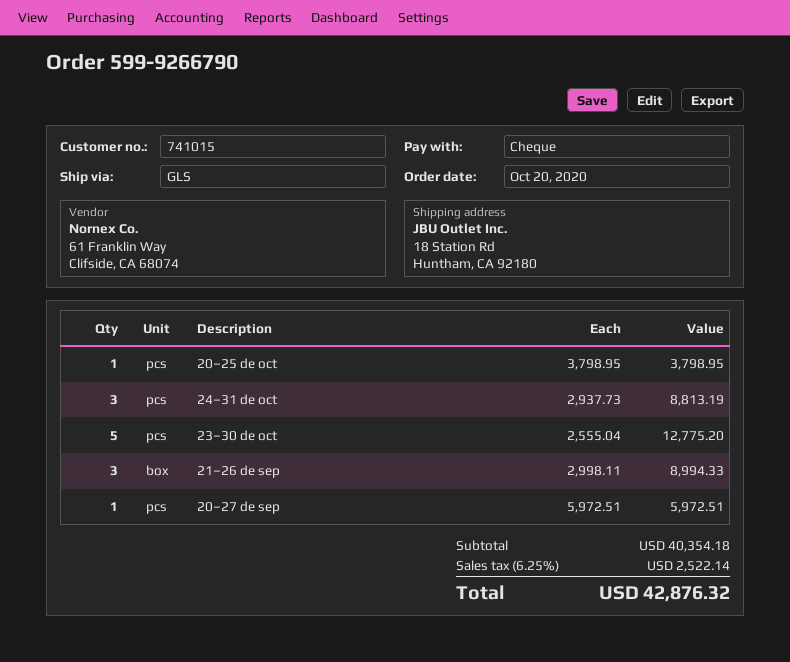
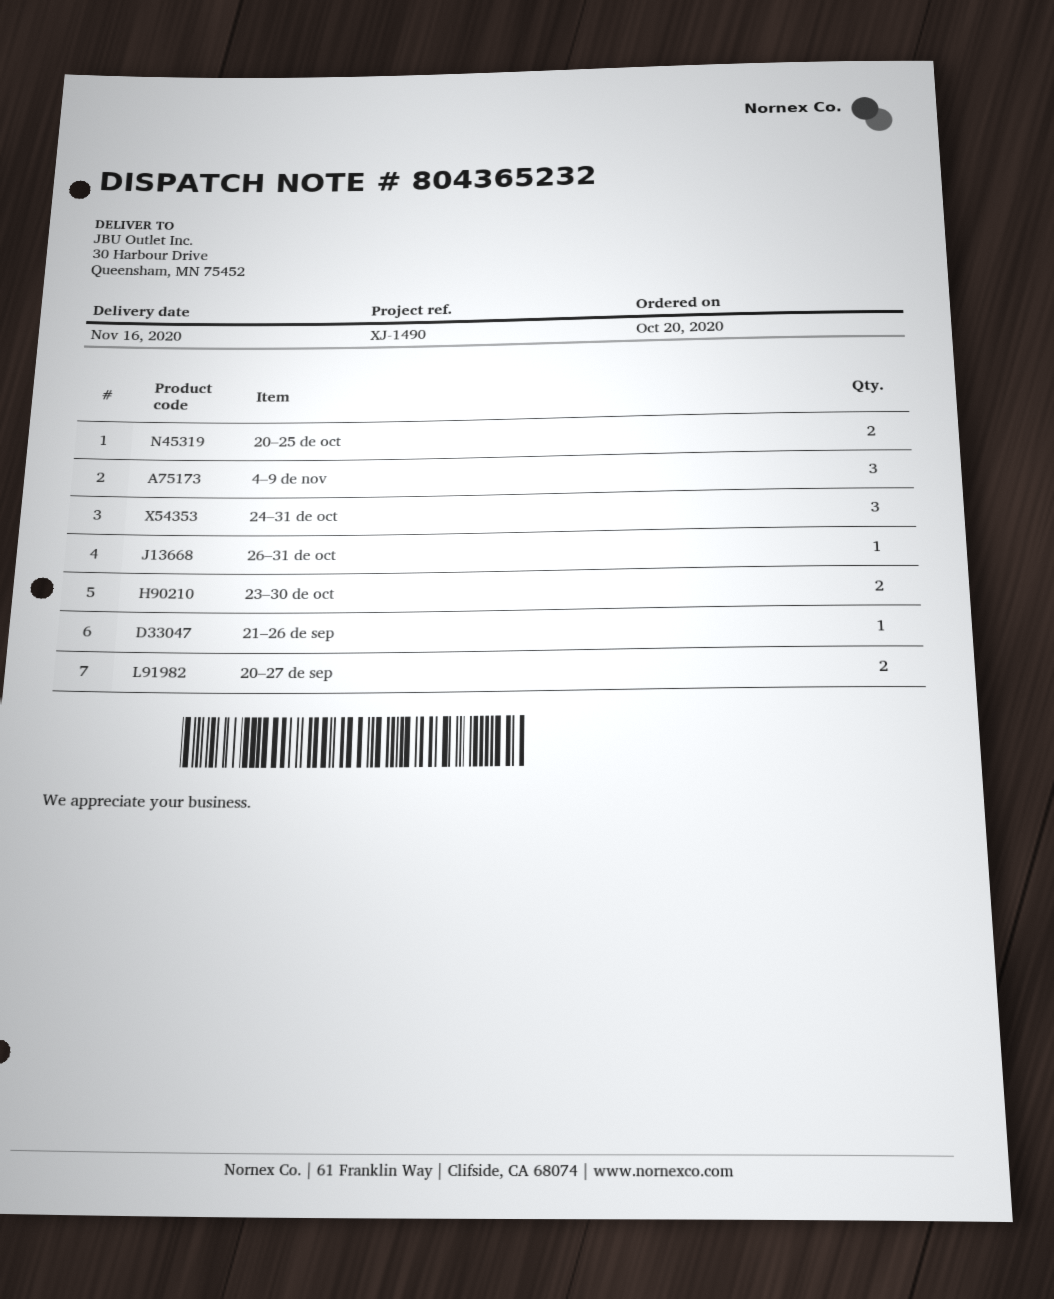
ship to: 18 Station Rd, Huntham, CA 92180 -> 30 Harbour Drive, Queensham, MN 75452
20–25 de oct: 1 -> 2
23–30 de oct: 5 -> 2
21–26 de sep: 3 -> 1
20–27 de sep: 1 -> 2
4–9 de nov: none -> 3
26–31 de oct: none -> 1

